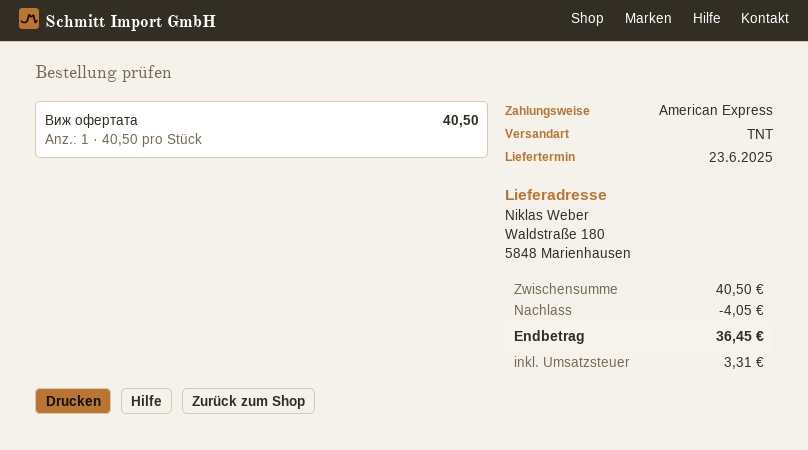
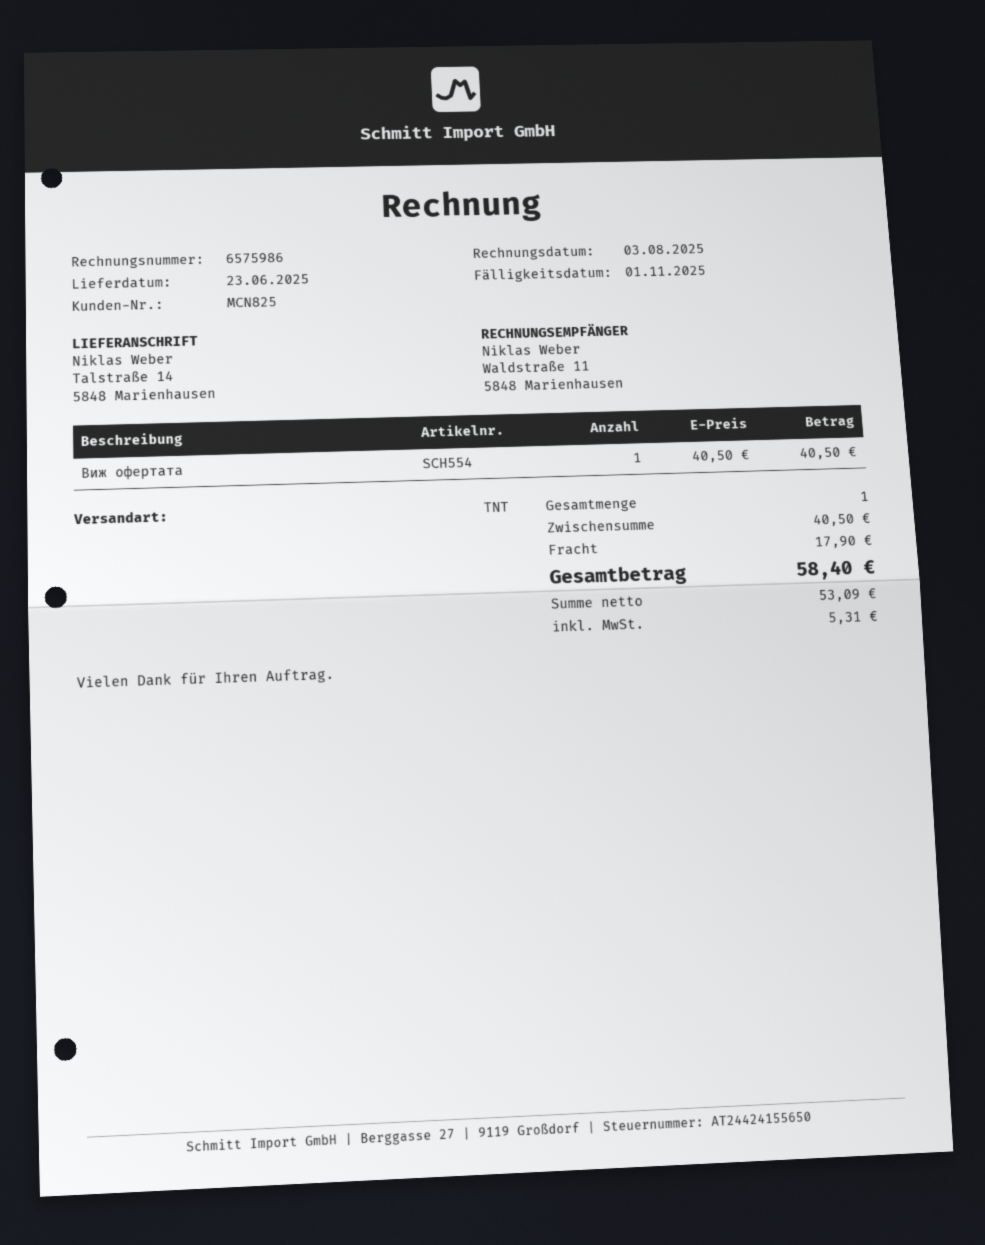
ship to: Waldstraße 180, 5848 Marienhausen -> Talstraße 14, 5848 Marienhausen
discount: 4.05 -> none
shipping: none -> 17.90
tax: 3.31 -> 5.31
total: 36.45 -> 58.40

